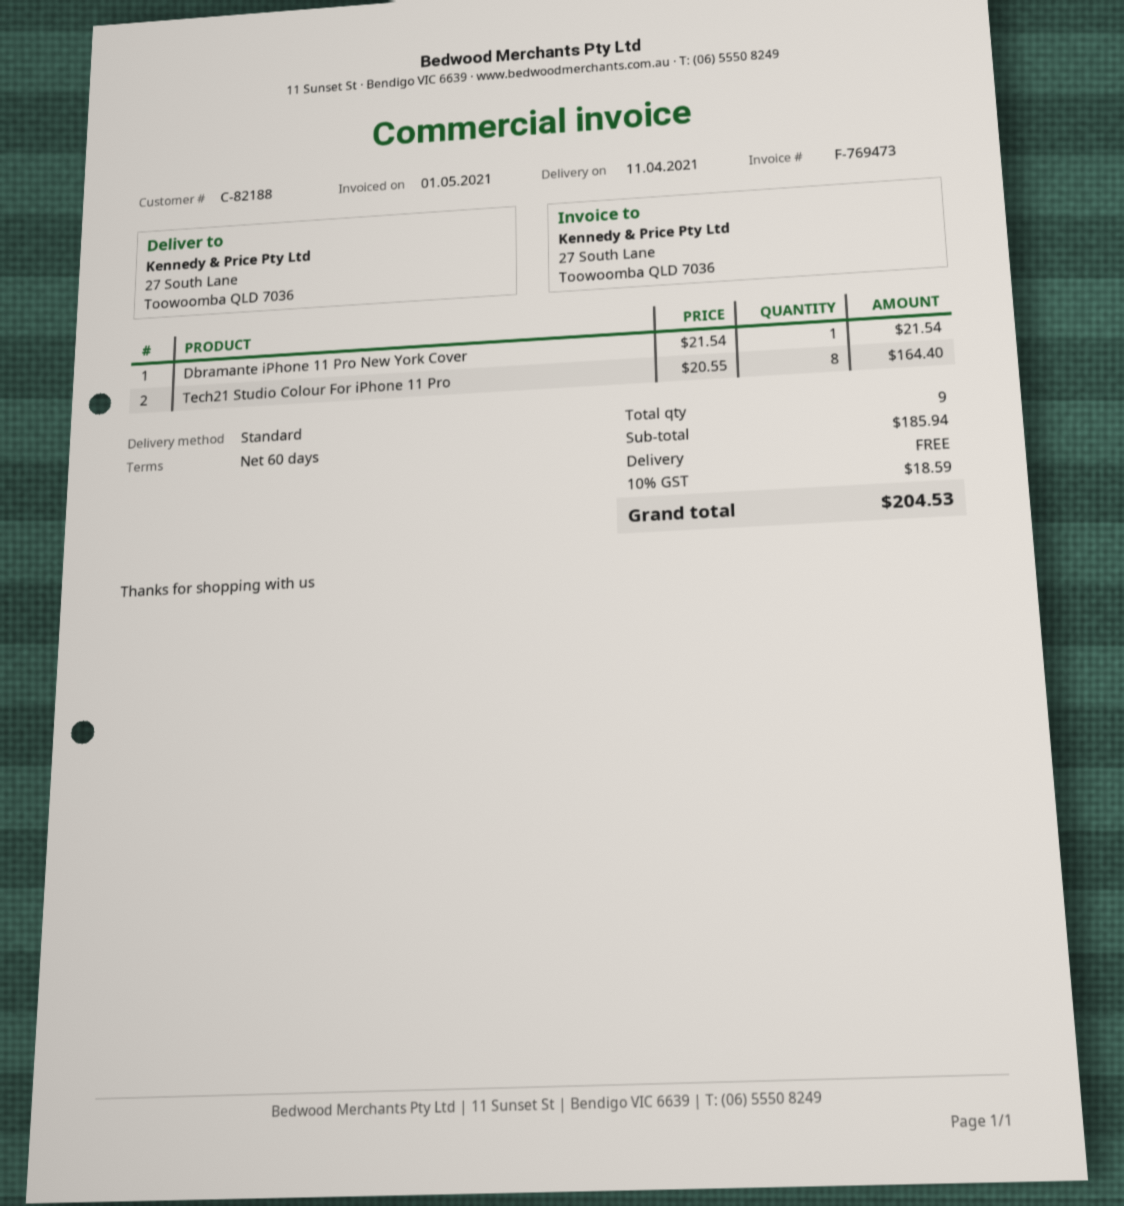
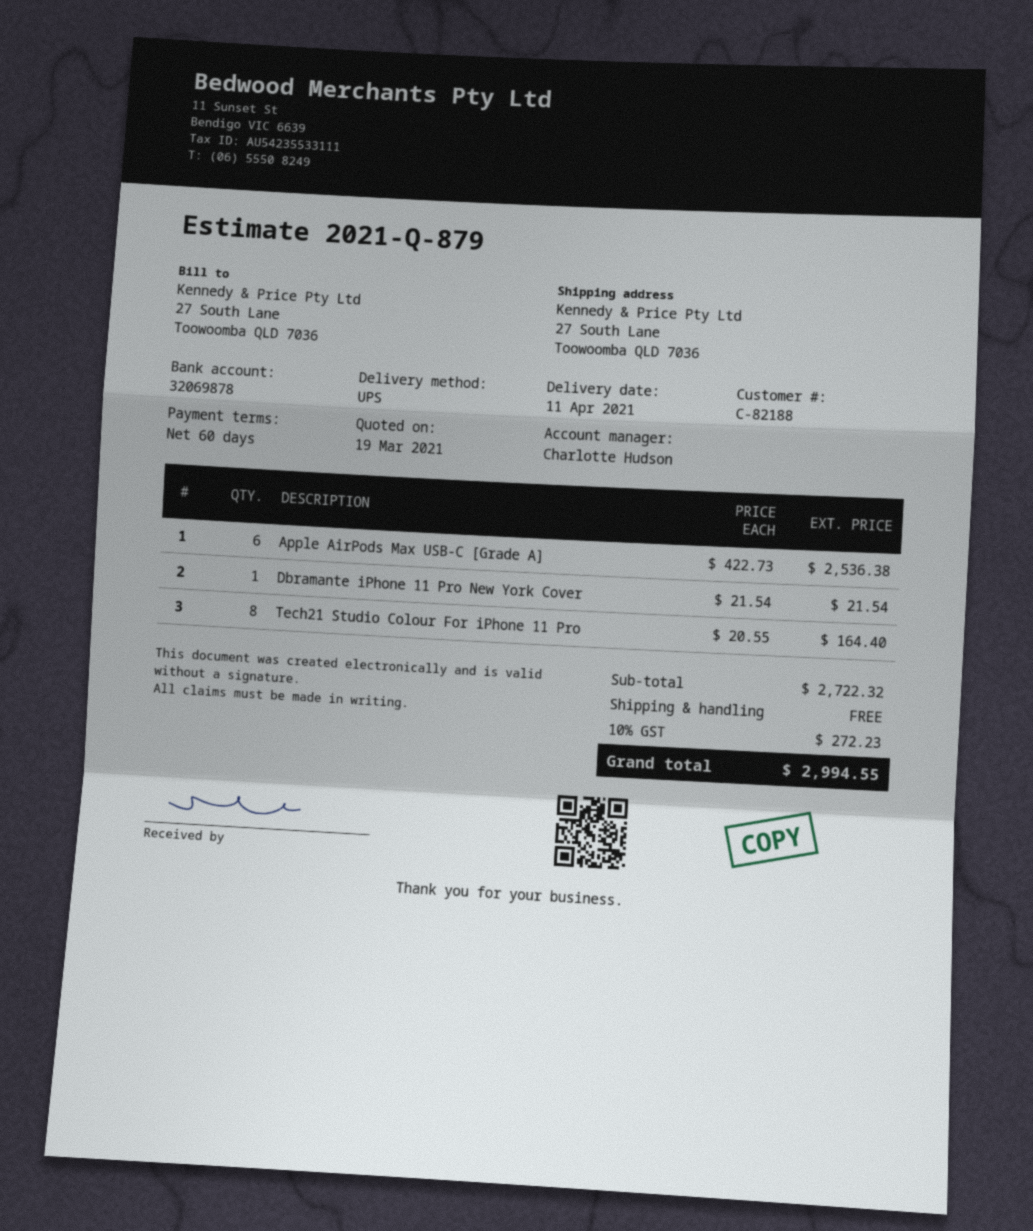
shipping method: standard -> UPS
Apple AirPods Max USB-C [Grade A]: none -> 6 x 422.73 = 2536.38
subtotal: 185.94 -> 2722.32
tax: 10% = 18.59 -> 10% = 272.23
total: 204.53 -> 2994.55

